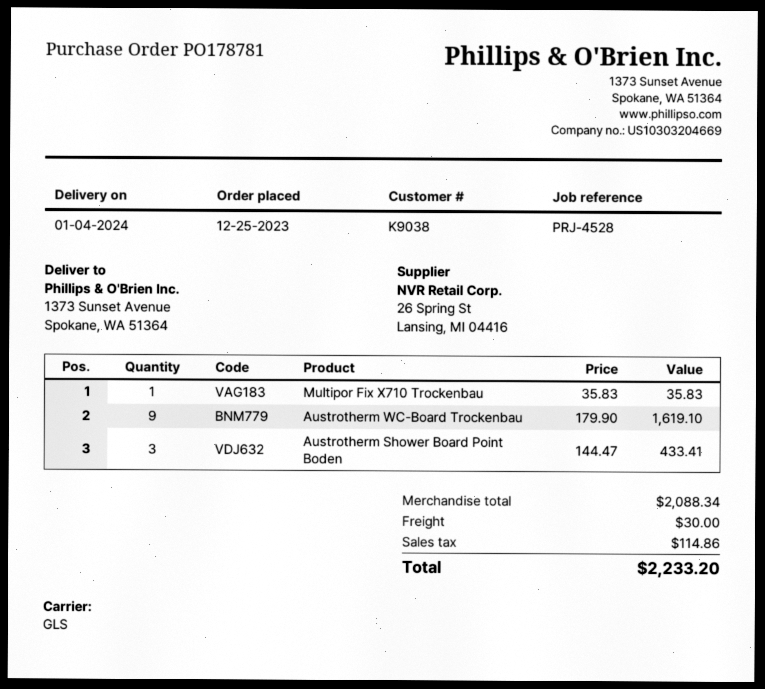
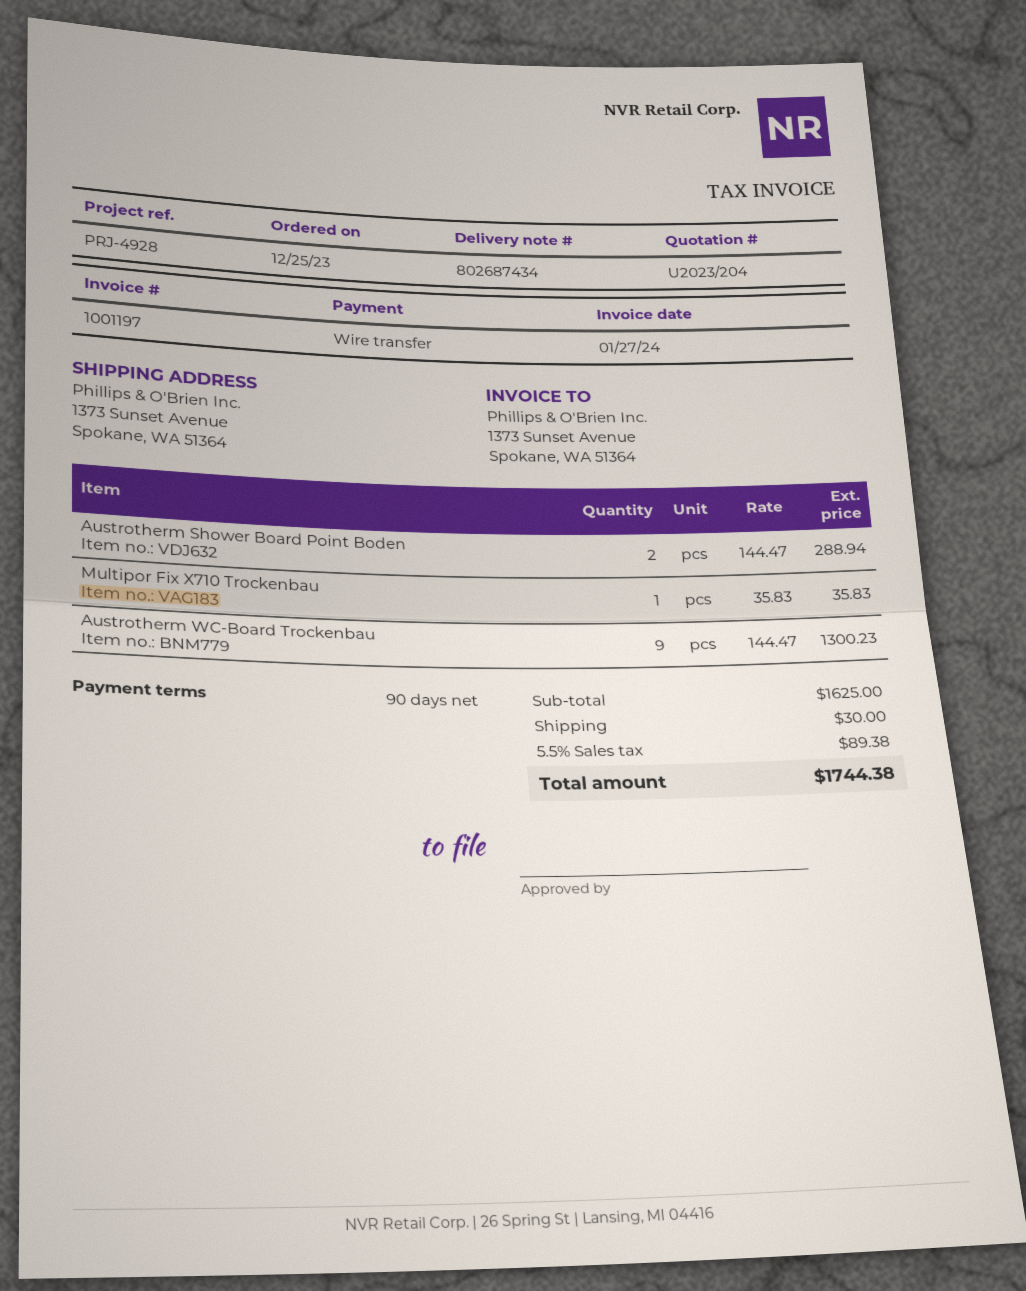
reference: PRJ-4528 -> PRJ-4928
Austrotherm WC-Board Trockenbau: 9 x 179.90 = 1619.10 -> 9 x 144.47 = 1300.23
Austrotherm Shower Board Point Boden: 3 x 144.47 = 433.41 -> 2 x 144.47 = 288.94
subtotal: 2088.34 -> 1625.00
tax: 114.86 -> 89.38
total: 2233.20 -> 1744.38

